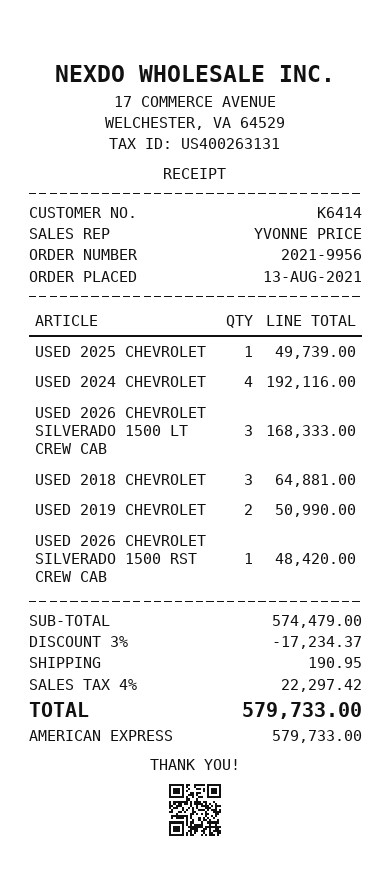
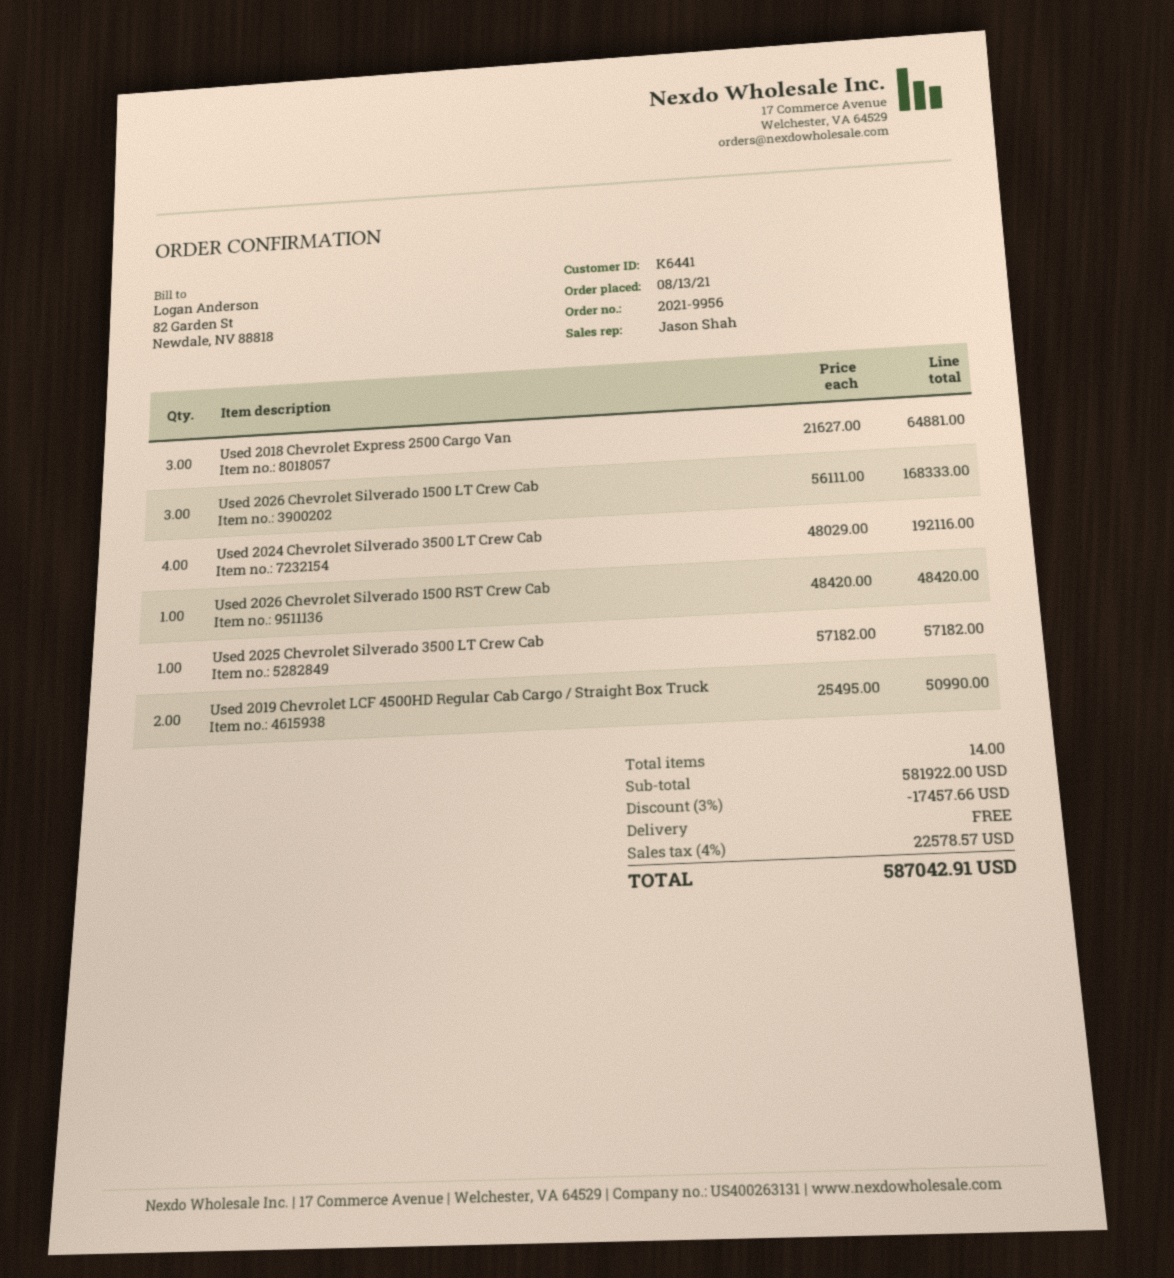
customer number: K6414 -> K6441
sales rep: YVONNE PRICE -> Jason Shah
USED 2025 CHEVROLET: 1 for 49739.00 -> 1 for 57182.00
subtotal: 574479.00 -> 581922.00
discount: 3% = 17234.37 -> 3% = 17457.66
shipping: 190.95 -> 0.00
tax: 4% = 22297.42 -> 4% = 22578.57
total: 579733.00 -> 587042.91

